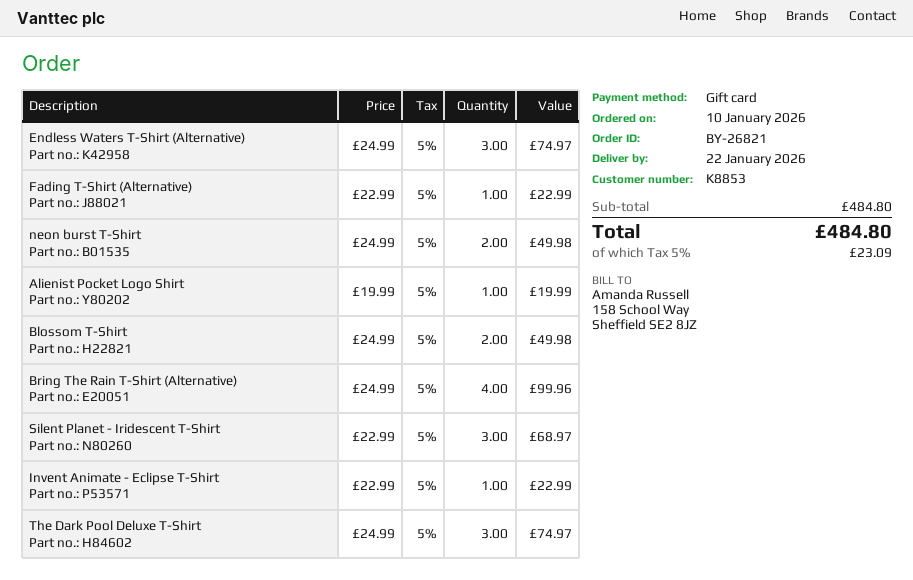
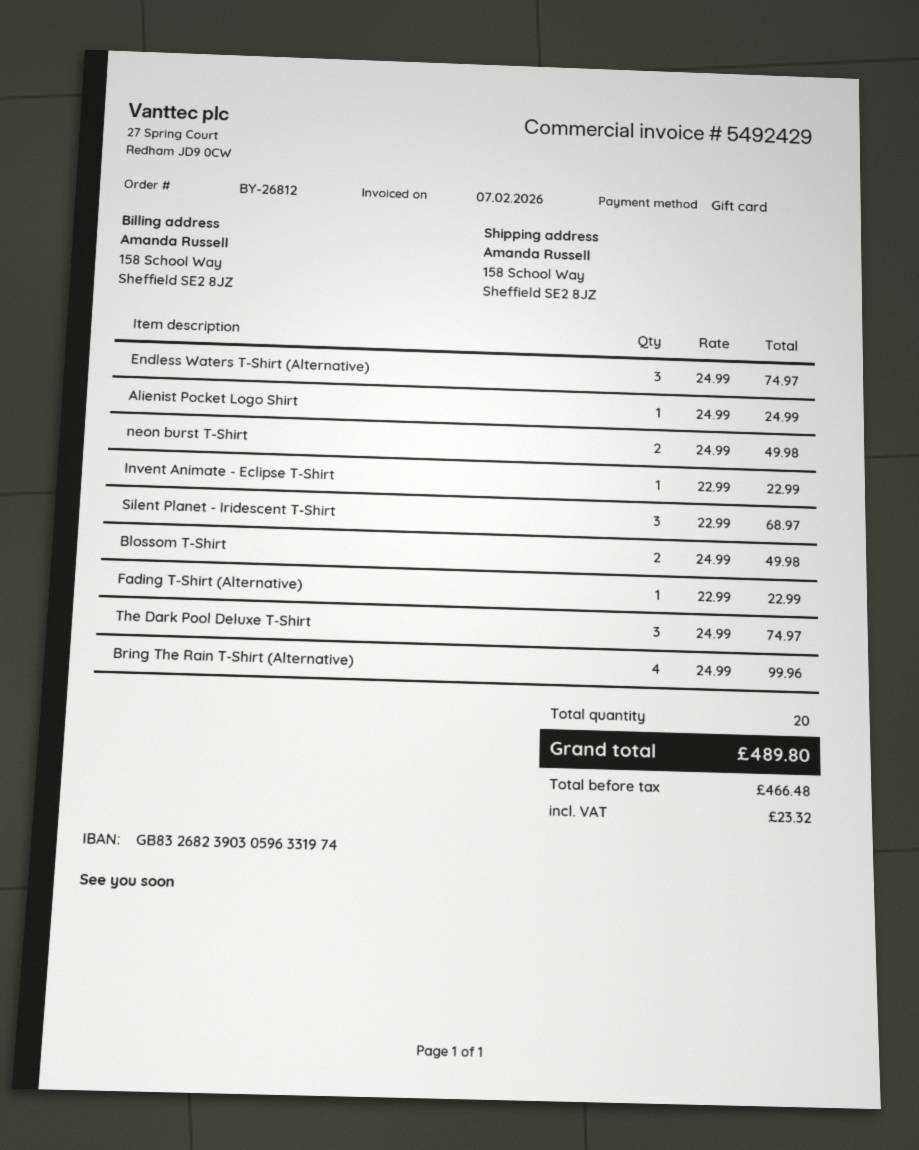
order number: BY-26821 -> BY-26812
Alienist Pocket Logo Shirt: 1 x 19.99 = 19.99 -> 1 x 24.99 = 24.99
tax: 23.09 -> 23.32
total: 484.80 -> 489.80

